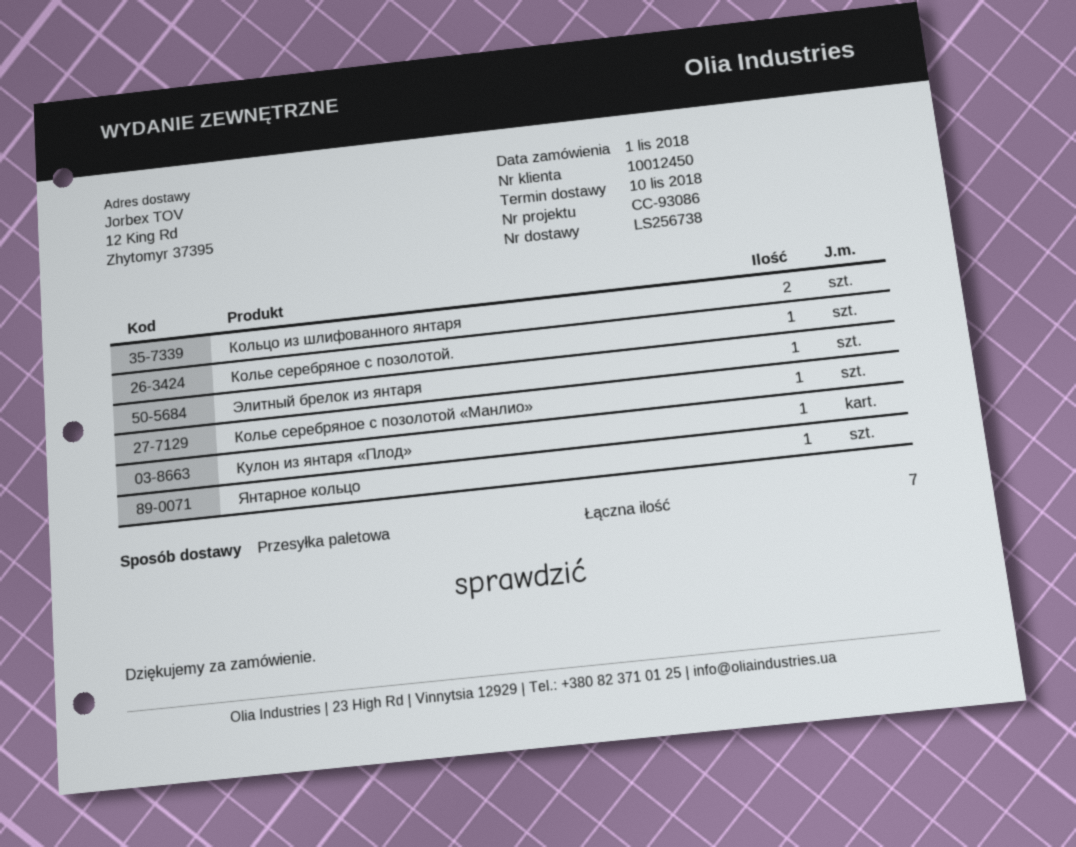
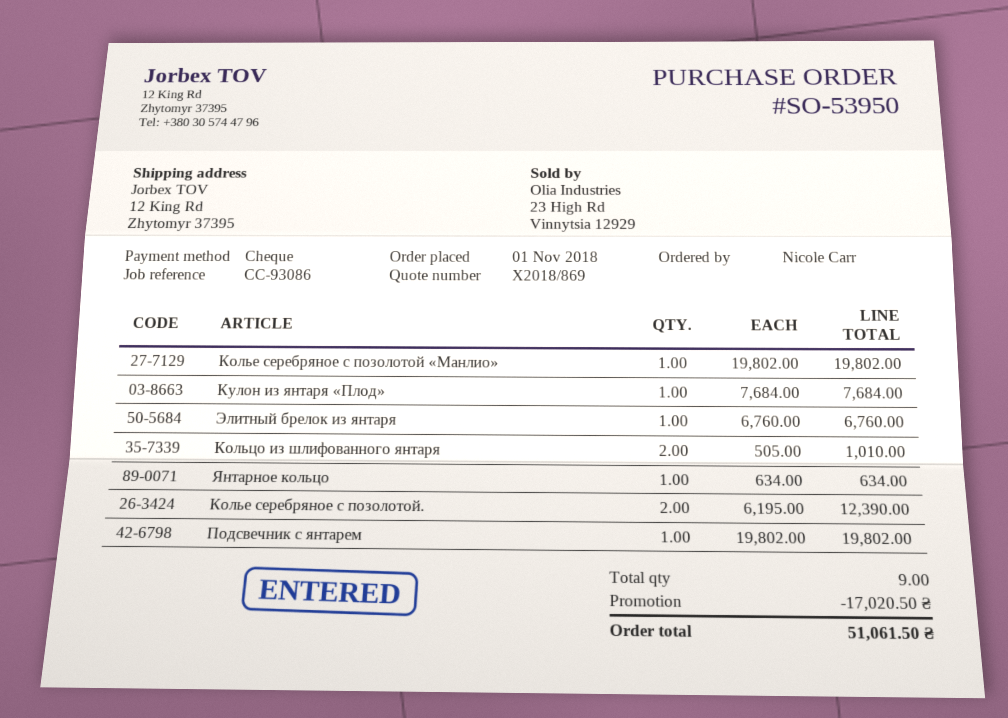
Колье серебряное с позолотой.: 1 -> 2
Подсвечник с янтарем: none -> 1
total quantity: 7 -> 9

